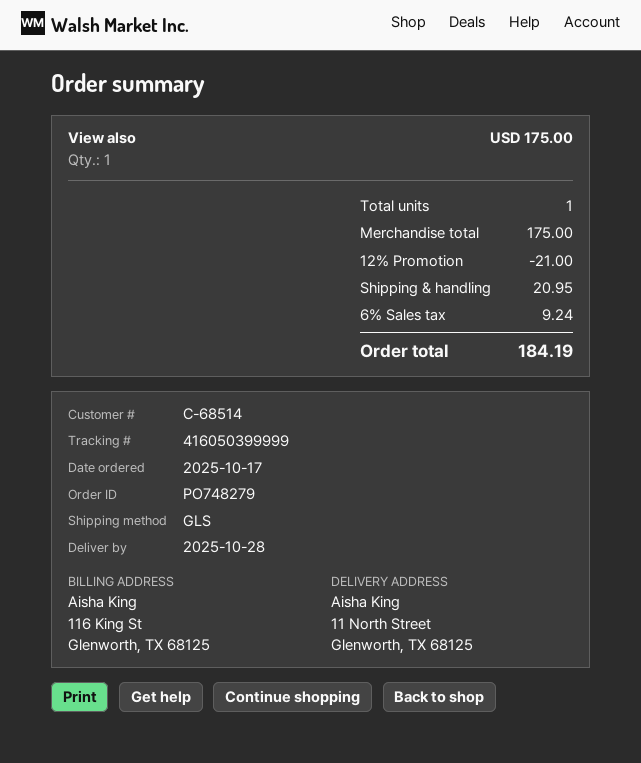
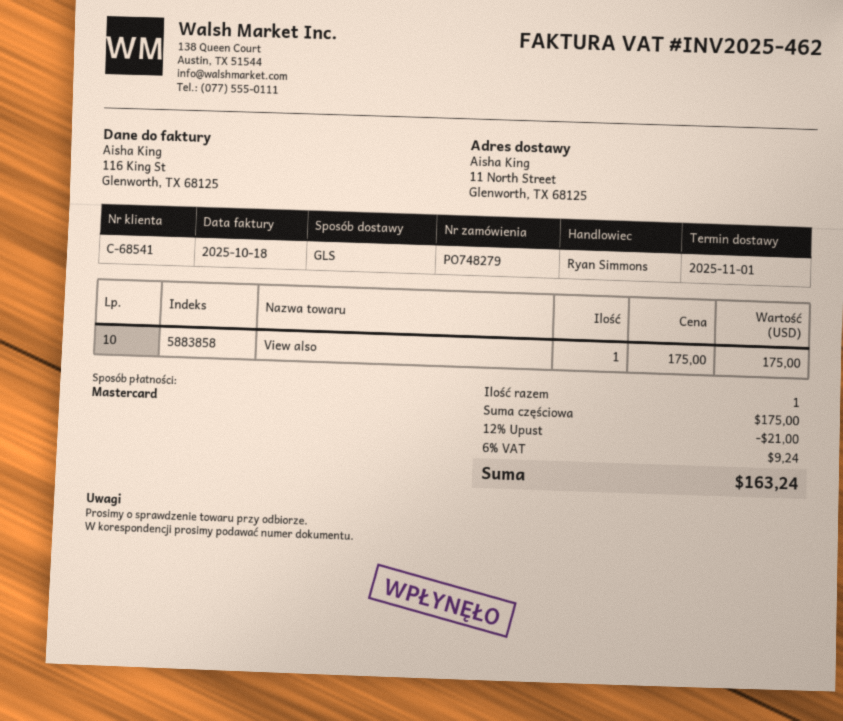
delivery date: 2025-10-28 -> 2025-11-01
customer number: C-68514 -> C-68541
shipping: 20.95 -> none
total: 184.19 -> 163.24

